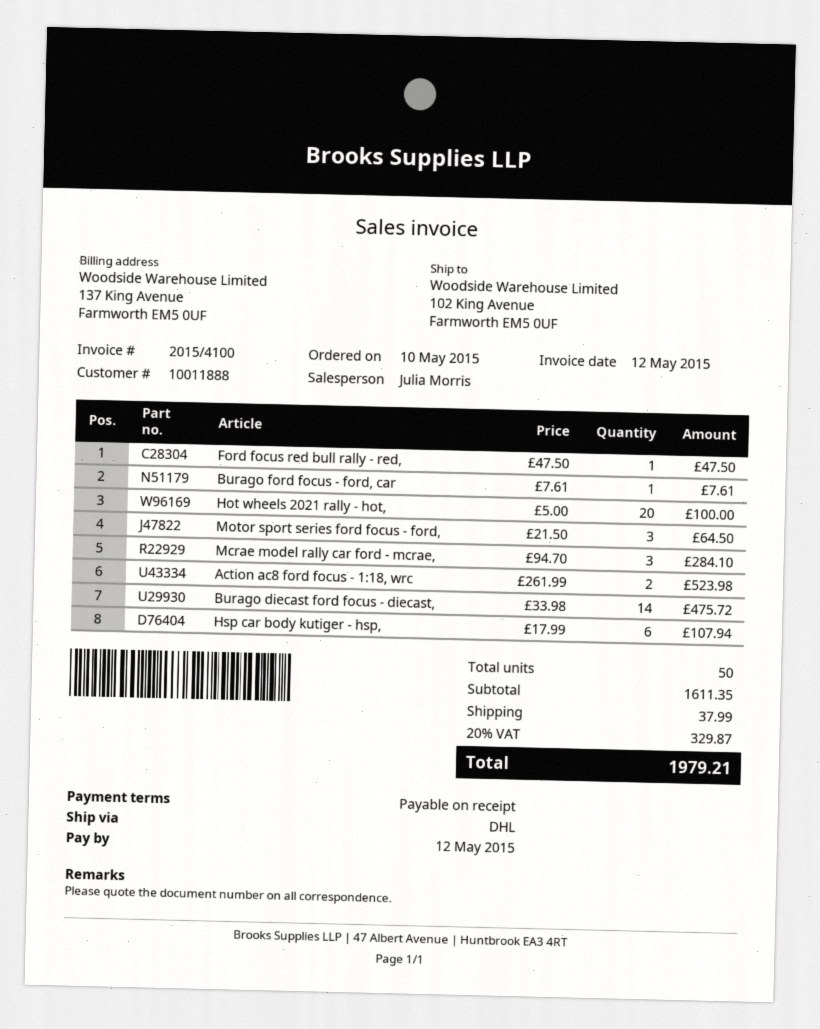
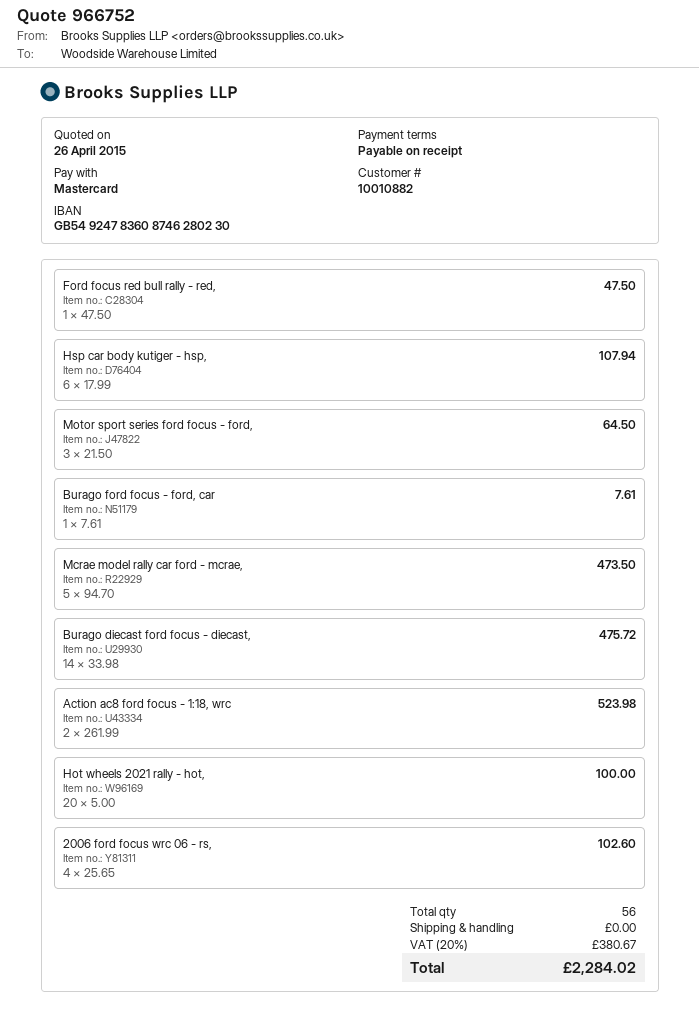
customer number: 10011888 -> 10010882
Mcrae model rally car ford - mcrae,: 3 x 94.70 = 284.10 -> 5 x 94.70 = 473.50
2006 ford focus wrc 06 - rs,: none -> 4 x 25.65 = 102.60
total quantity: 50 -> 56
shipping: 37.99 -> 0.00
tax: 20% = 329.87 -> 20% = 380.67
total: 1979.21 -> 2284.02

